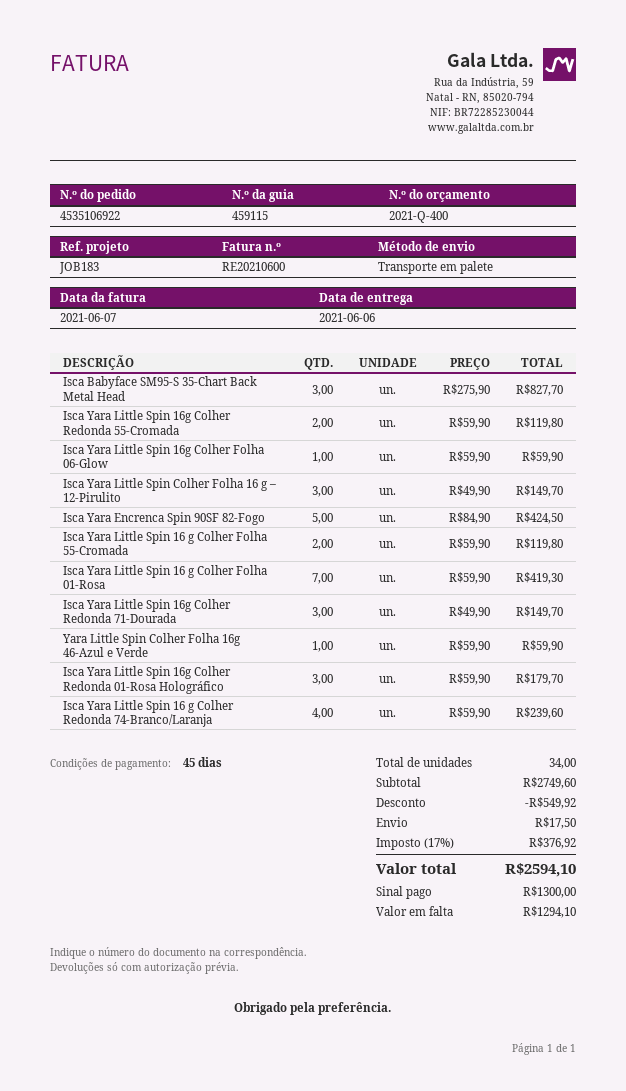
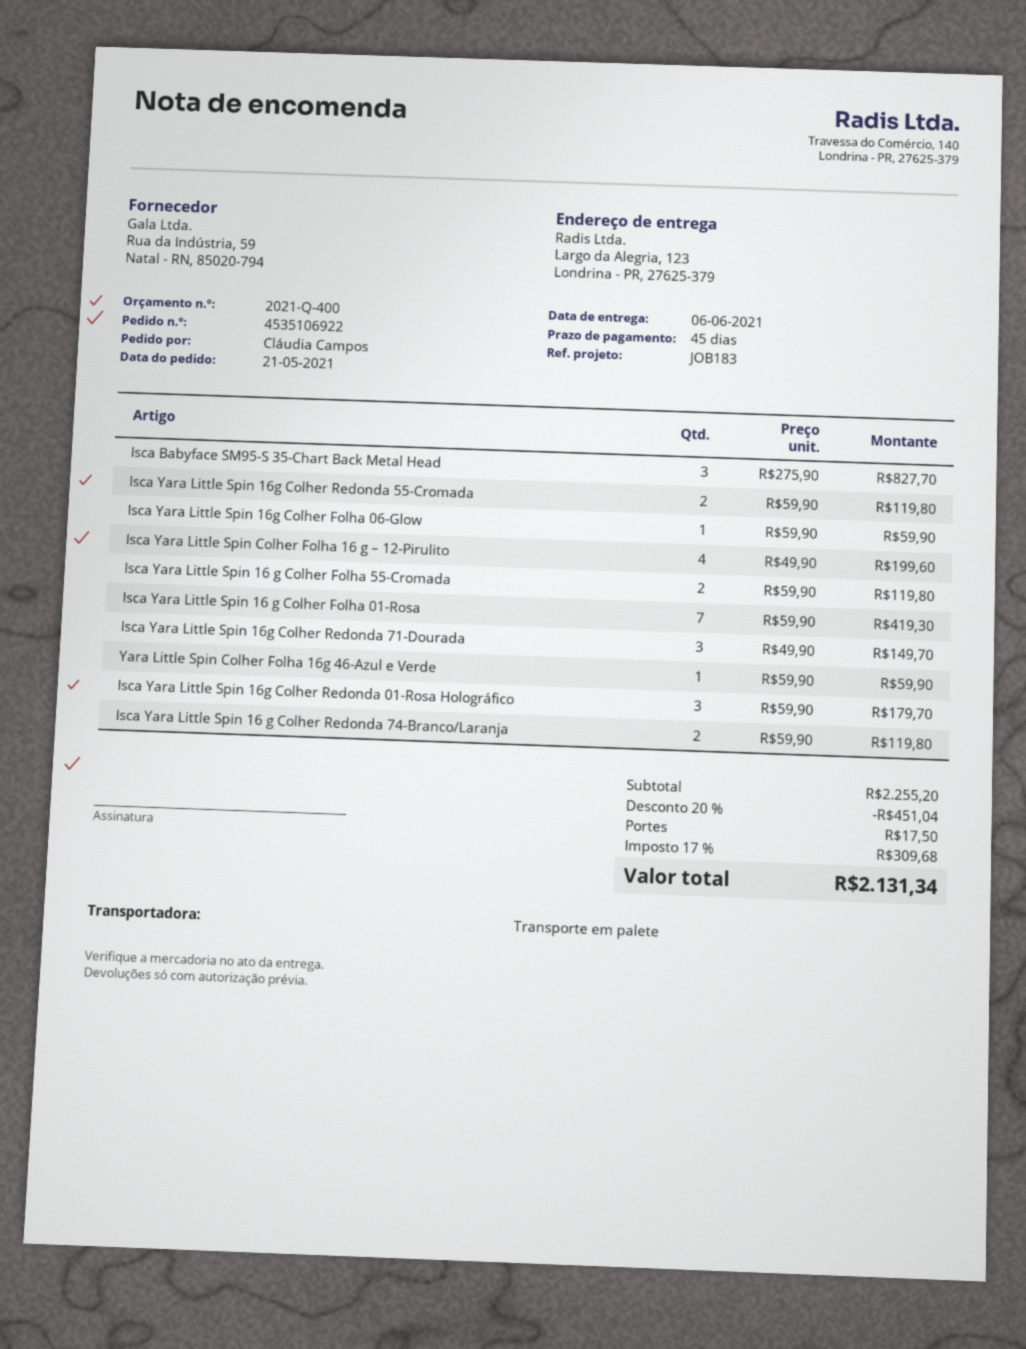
Isca Yara Little Spin Colher Folha 16 g – 12-Pirulito: 3 x 49.90 = 149.70 -> 4 x 49.90 = 199.60
Isca Yara Encrenca Spin 90SF 82‑Fogo: 5 x 84.90 = 424.50 -> none
Isca Yara Little Spin 16 g Colher Redonda 74-Branco/Laranja: 4 x 59.90 = 239.60 -> 2 x 59.90 = 119.80
subtotal: 2749.60 -> 2255.20
discount: 549.92 -> 451.04
tax: 17% = 376.92 -> 17% = 309.68
total: 2594.10 -> 2131.34

